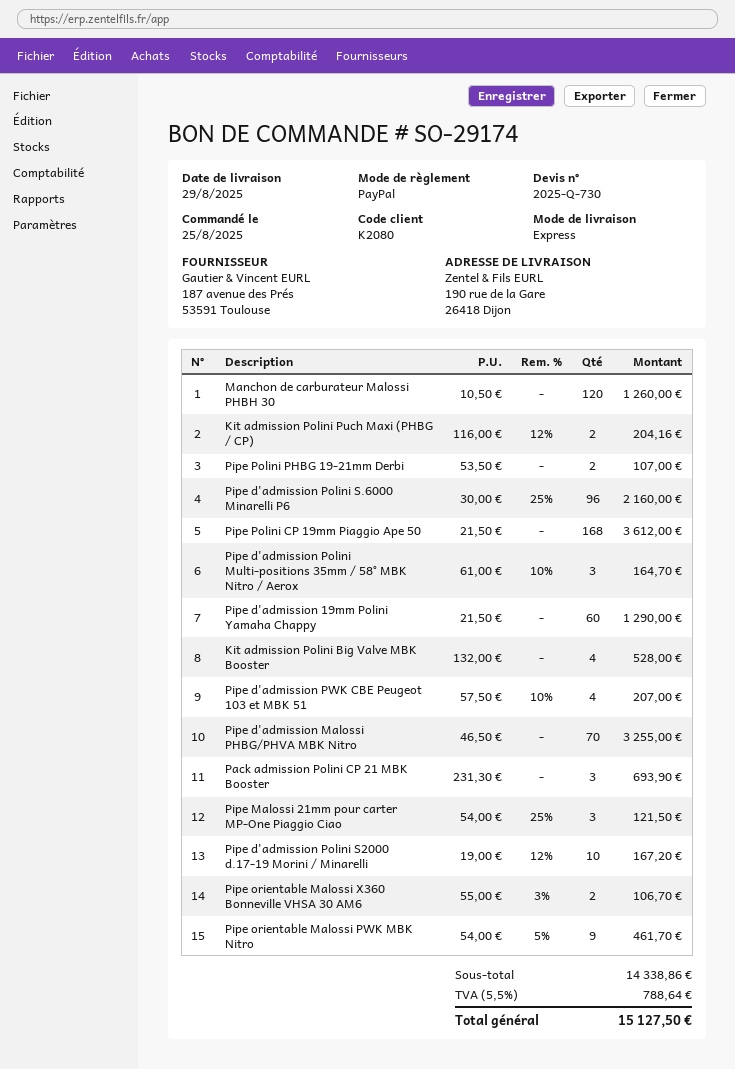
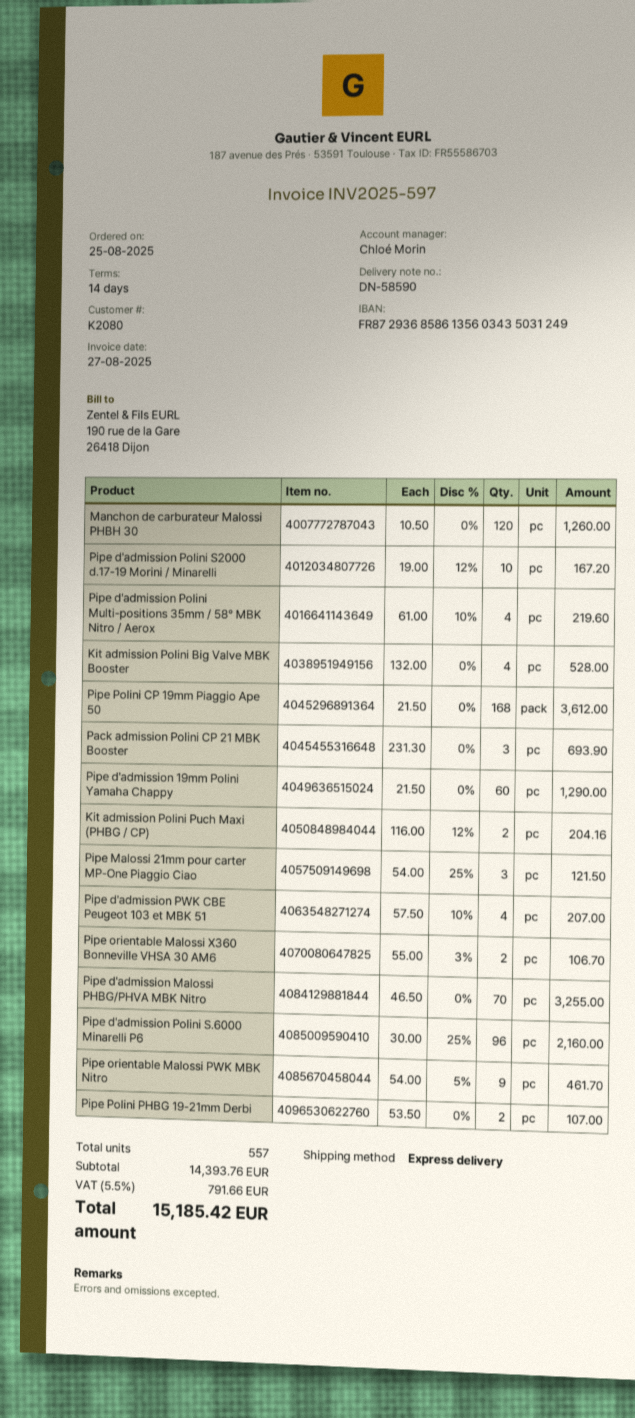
Pipe d'admission Polini Multi-positions 35mm / 58° MBK Nitro / Aerox: 3 x 61.00 - 10% = 164.70 -> 4 x 61.00 - 10% = 219.60
subtotal: 14338.86 -> 14393.76
tax: 5.5% = 788.64 -> 5.5% = 791.66
total: 15127.50 -> 15185.42

